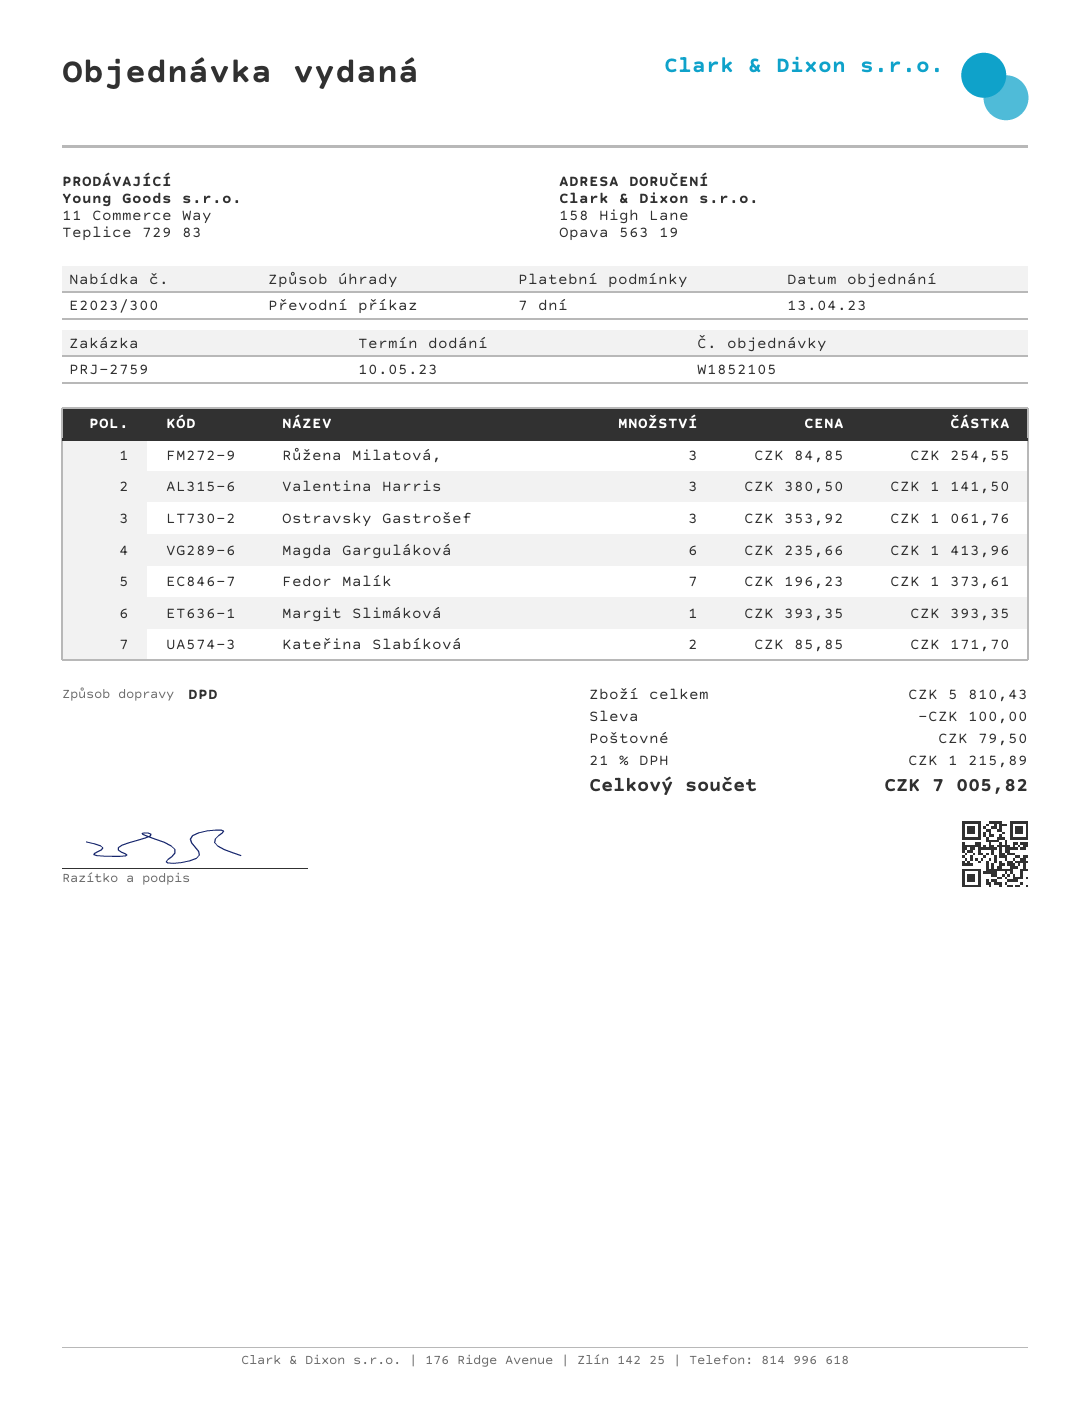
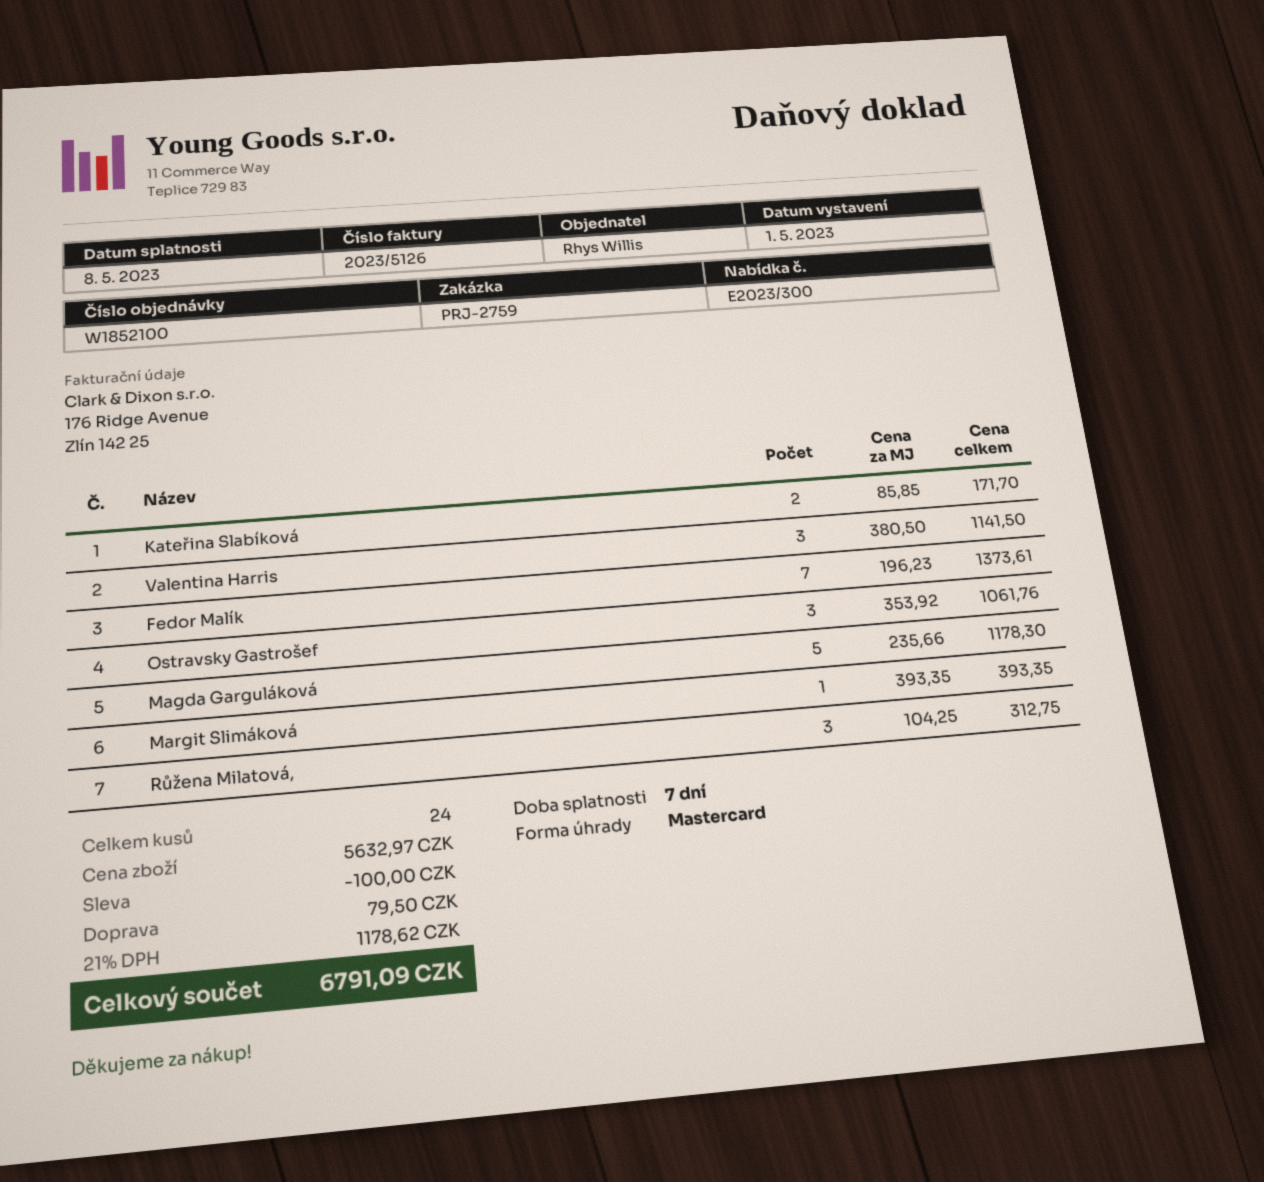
order number: W1852105 -> W1852100
payment method: bank transfer -> Mastercard
Růžena Milatová,: 3 x 84.85 = 254.55 -> 3 x 104.25 = 312.75
Magda Garguláková: 6 x 235.66 = 1413.96 -> 5 x 235.66 = 1178.30
subtotal: 5810.43 -> 5632.97
tax: 21% = 1215.89 -> 21% = 1178.62
total: 7005.82 -> 6791.09

